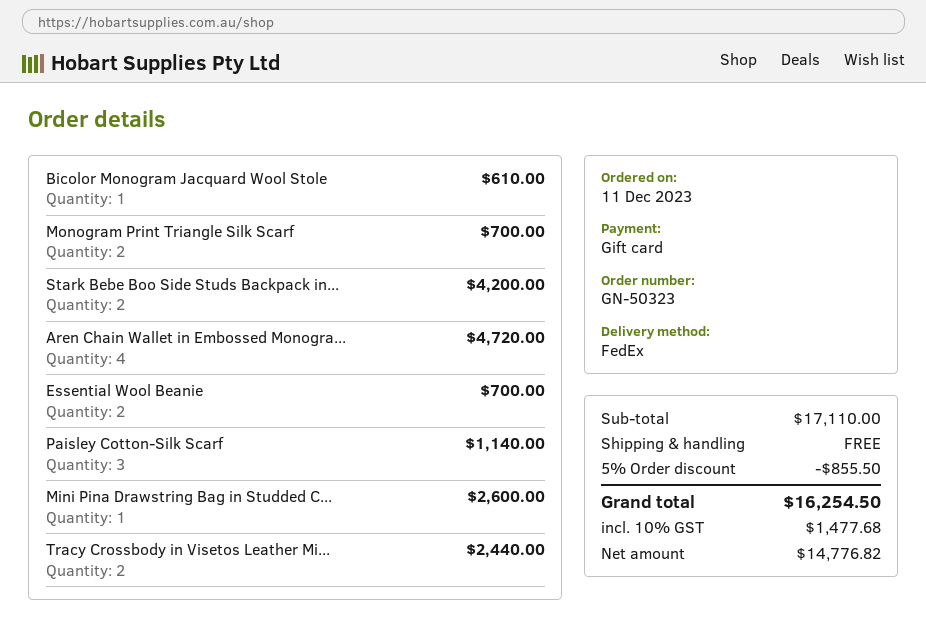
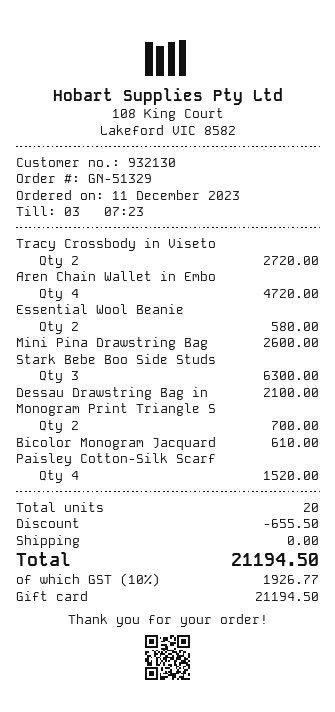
order number: GN-50323 -> GN-51329
Stark Bebe Boo Side Studs Backpack in...: 2 for 4200.00 -> 3 for 6300.00
Essential Wool Beanie: 2 for 700.00 -> 2 for 580.00
Paisley Cotton-Silk Scarf: 3 for 1140.00 -> 4 for 1520.00
Tracy Crossbody in Visetos Leather Mi...: 2 for 2440.00 -> 2 for 2720.00
Dessau Drawstring Bag in: none -> 1 for 2100.00
discount: 855.50 -> 655.50
tax: 10% = 1477.68 -> 10% = 1926.77
total: 16254.50 -> 21194.50

